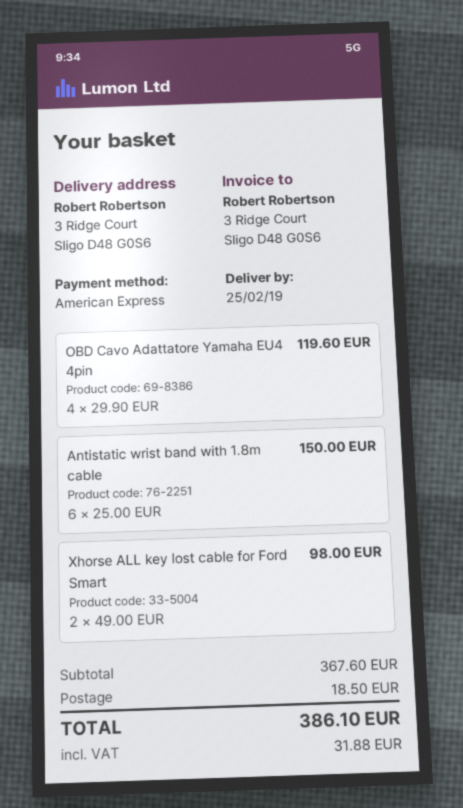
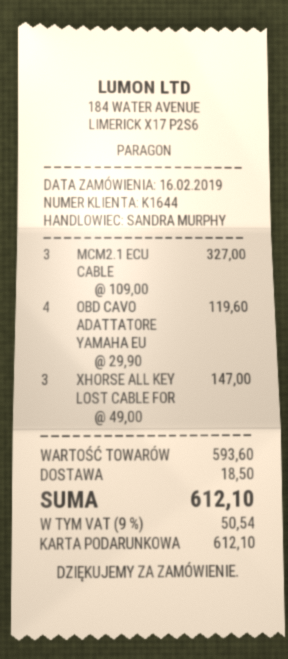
payment method: American Express -> gift card
Antistatic wrist band with 1.8m cable: 6 x 25.00 = 150.00 -> none
Xhorse ALL key lost cable for Ford Smart: 2 x 49.00 = 98.00 -> 3 x 49.00 = 147.00
MCM2.1 ECU CABLE: none -> 3 x 109.00 = 327.00
subtotal: 367.60 -> 593.60
tax: 31.88 -> 50.54
total: 386.10 -> 612.10

